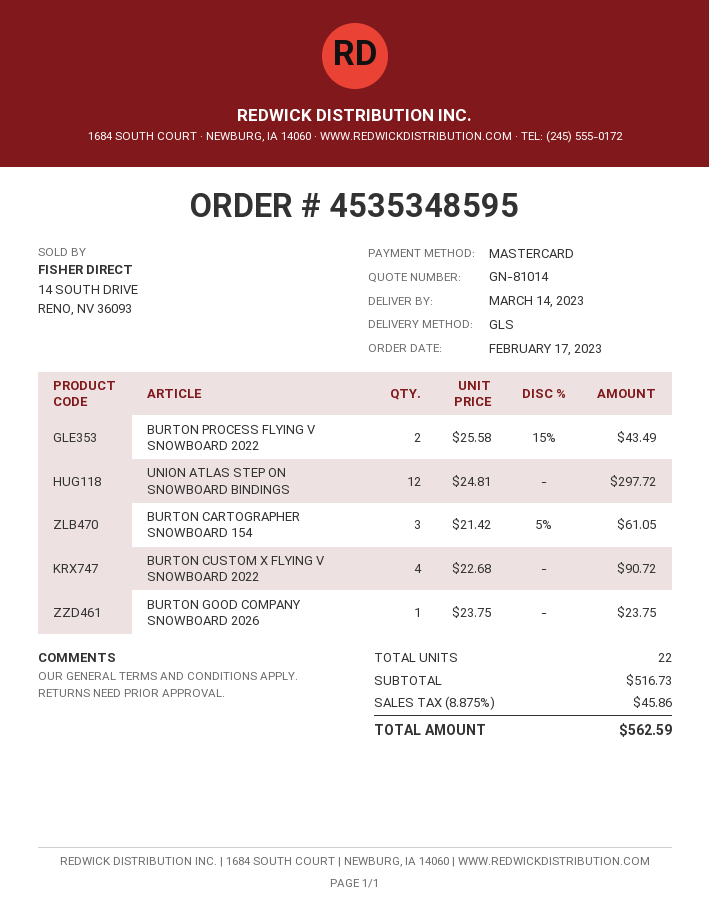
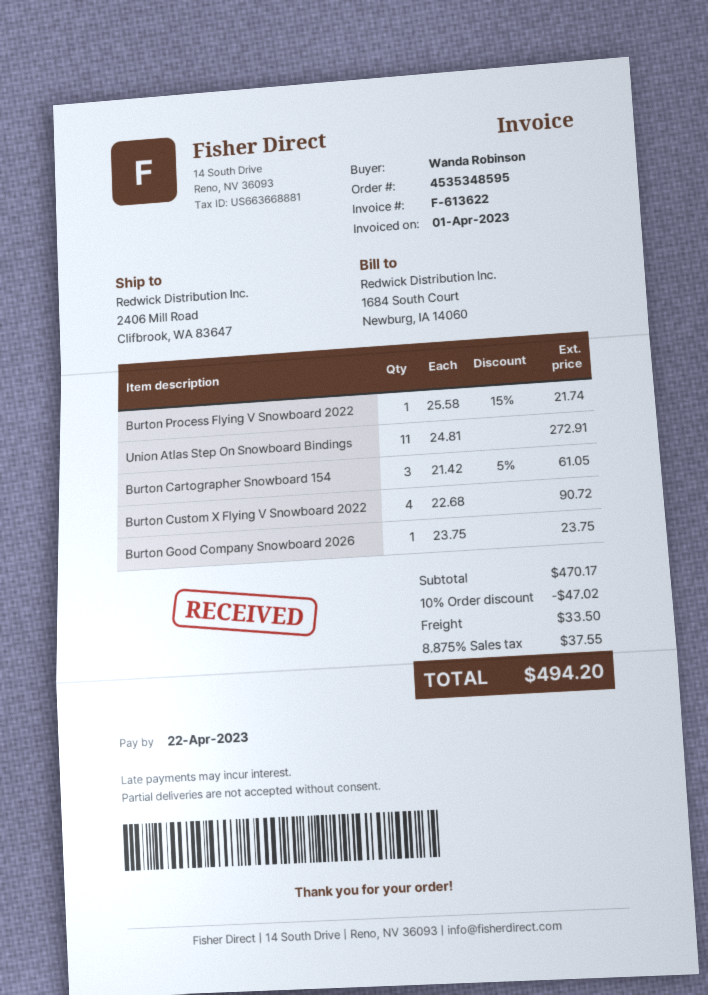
BURTON PROCESS FLYING V SNOWBOARD 2022: 2 x 25.58 - 15% = 43.49 -> 1 x 25.58 - 15% = 21.74
UNION ATLAS STEP ON SNOWBOARD BINDINGS: 12 x 24.81 = 297.72 -> 11 x 24.81 = 272.91
subtotal: 516.73 -> 470.17
discount: none -> 10% = 47.02
shipping: none -> 33.50
tax: 8.875% = 45.86 -> 8.875% = 37.55
total: 562.59 -> 494.20

